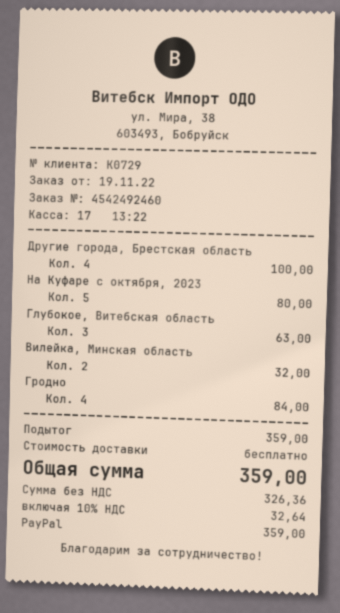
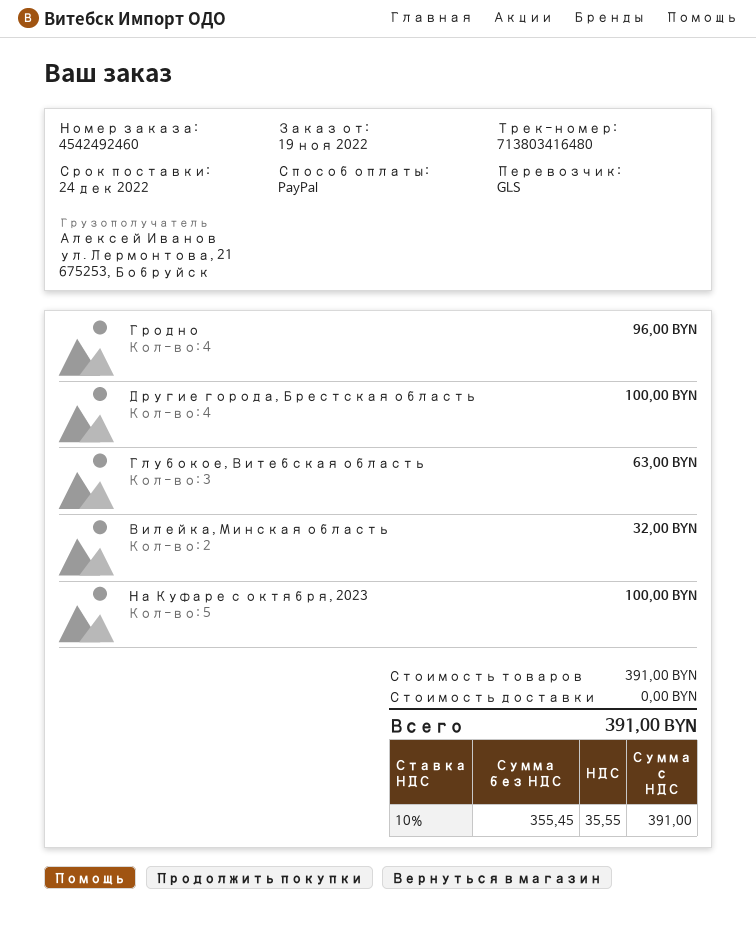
На Куфаре с октября, 2023: 5 for 80.00 -> 5 for 100.00
Гродно: 4 for 84.00 -> 4 for 96.00
subtotal: 359.00 -> 391.00
net: 326.36 -> 355.45
tax: 10% = 32.64 -> 10% = 35.55
total: 359.00 -> 391.00

